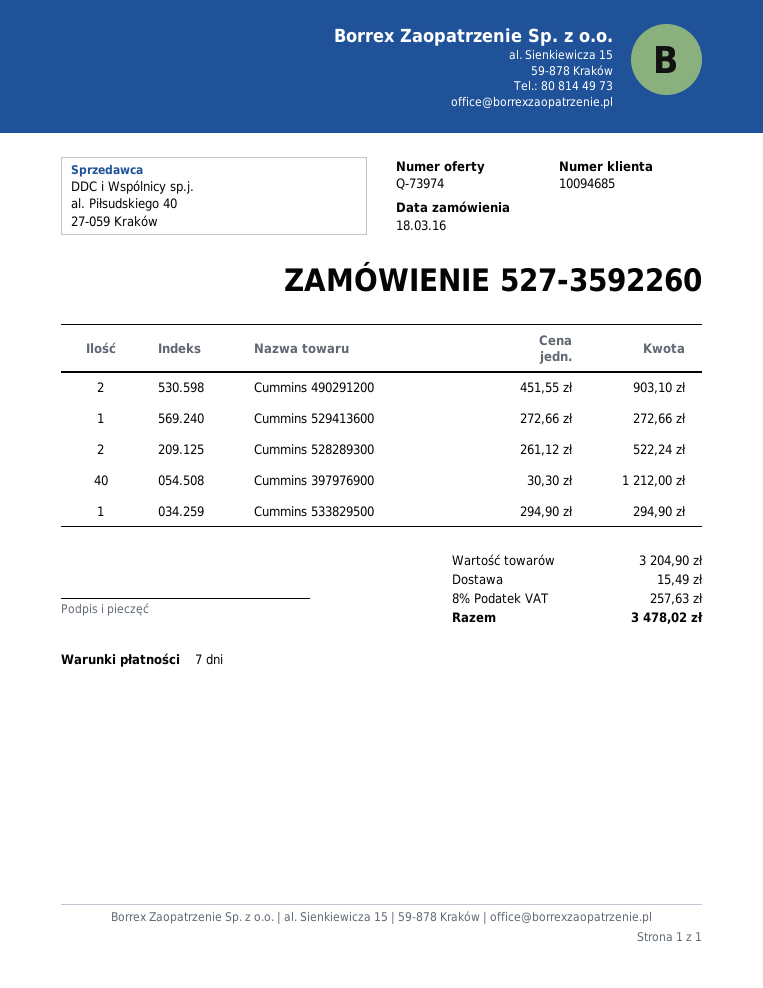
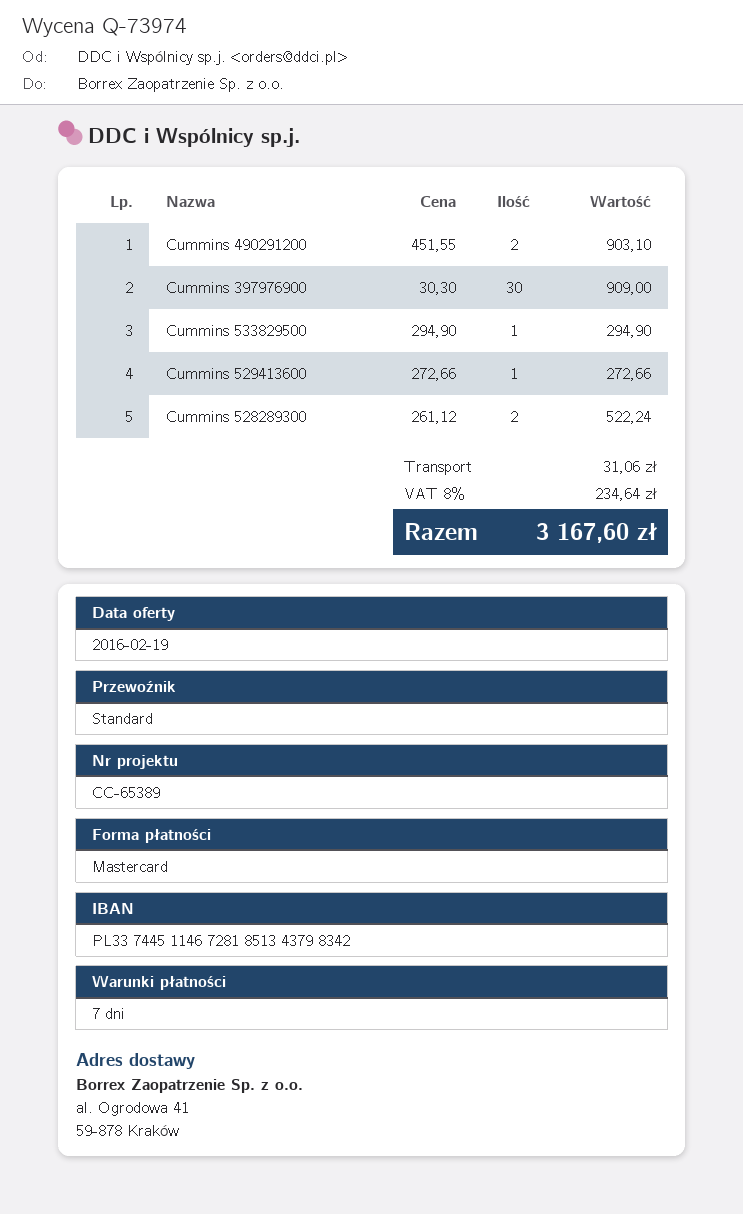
Cummins 397976900: 40 x 30.30 = 1212.00 -> 30 x 30.30 = 909.00
shipping: 15.49 -> 31.06
tax: 8% = 257.63 -> 8% = 234.64
total: 3478.02 -> 3167.60

